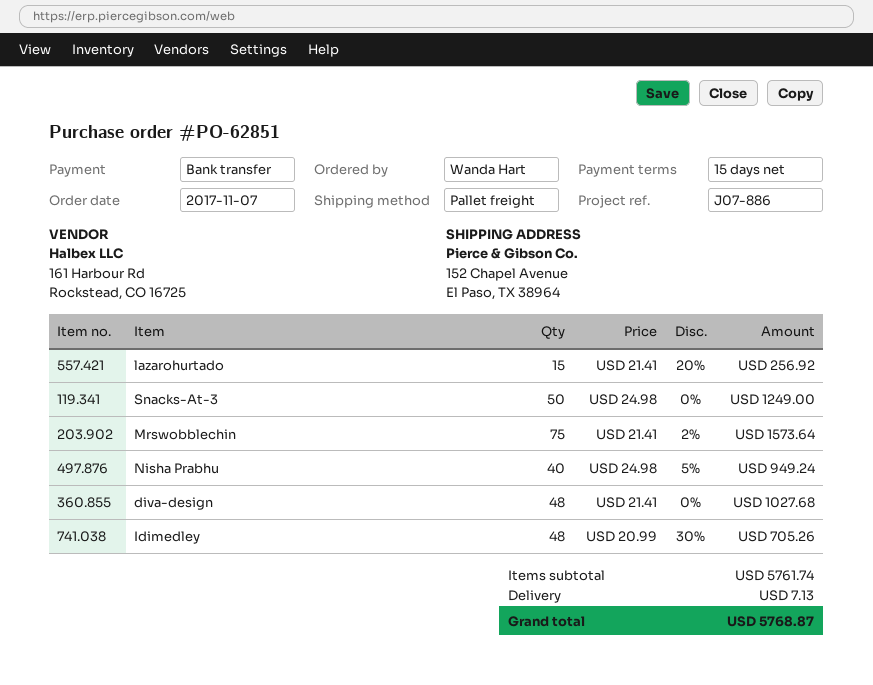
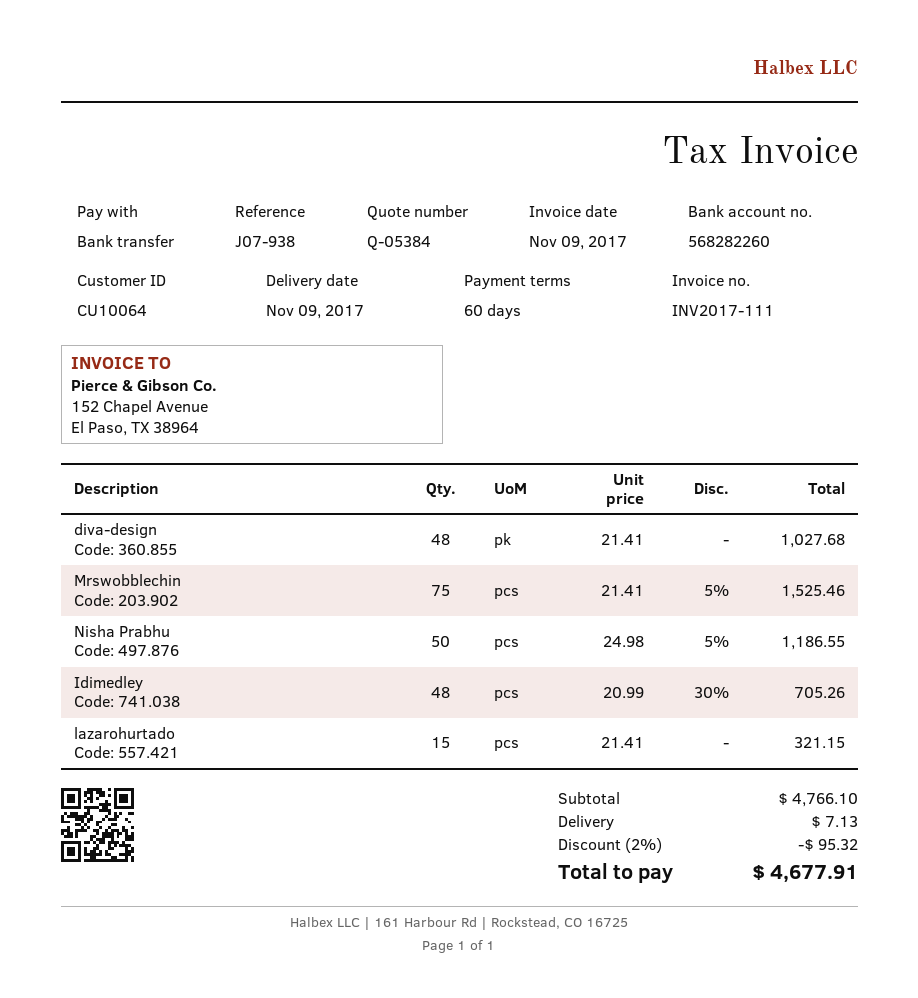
payment terms: 15 days -> 60 days
reference: J07-886 -> J07-938
lazarohurtado: 15 x 21.41 - 20% = 256.92 -> 15 x 21.41 = 321.15
Snacks-At-3: 50 x 24.98 = 1249.00 -> none
Mrswobblechin: 75 x 21.41 - 2% = 1573.64 -> 75 x 21.41 - 5% = 1525.46
Nisha Prabhu: 40 x 24.98 - 5% = 949.24 -> 50 x 24.98 - 5% = 1186.55
subtotal: 5761.74 -> 4766.10
discount: none -> 2% = 95.32
total: 5768.87 -> 4677.91

